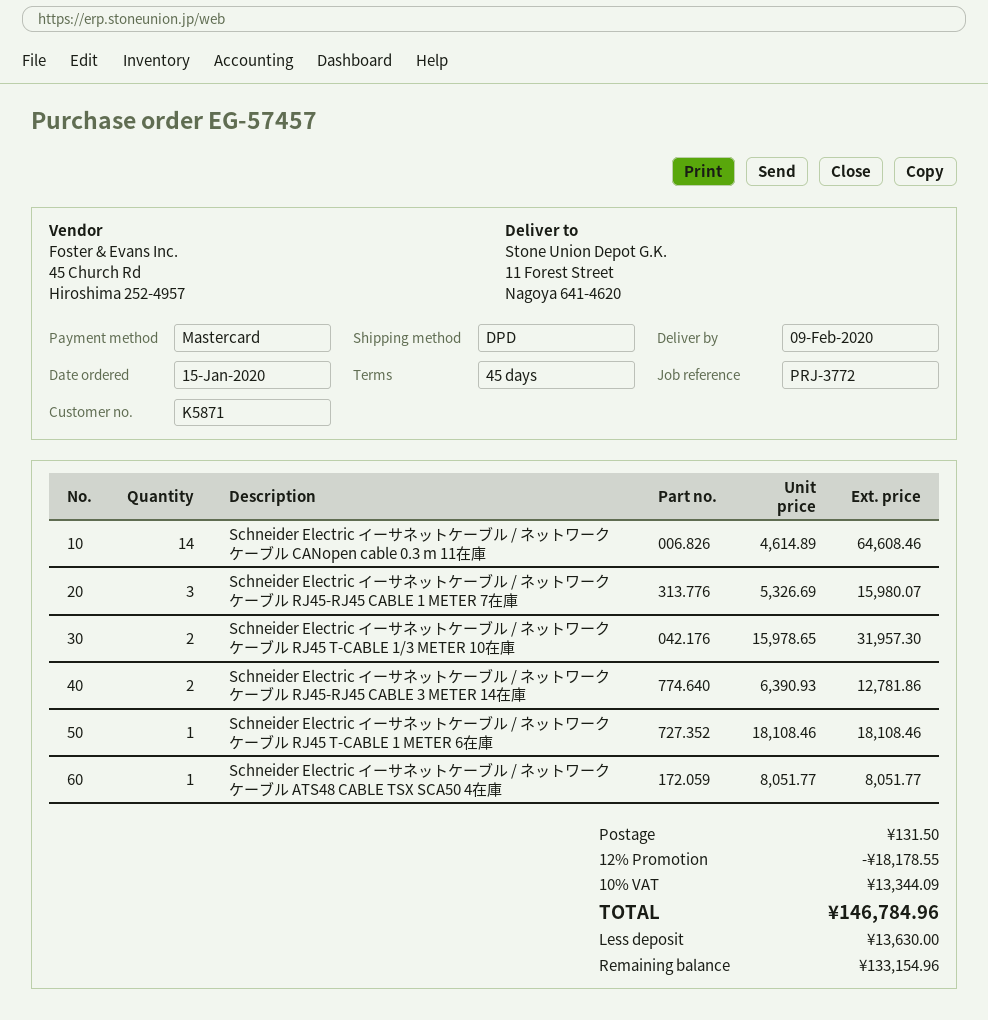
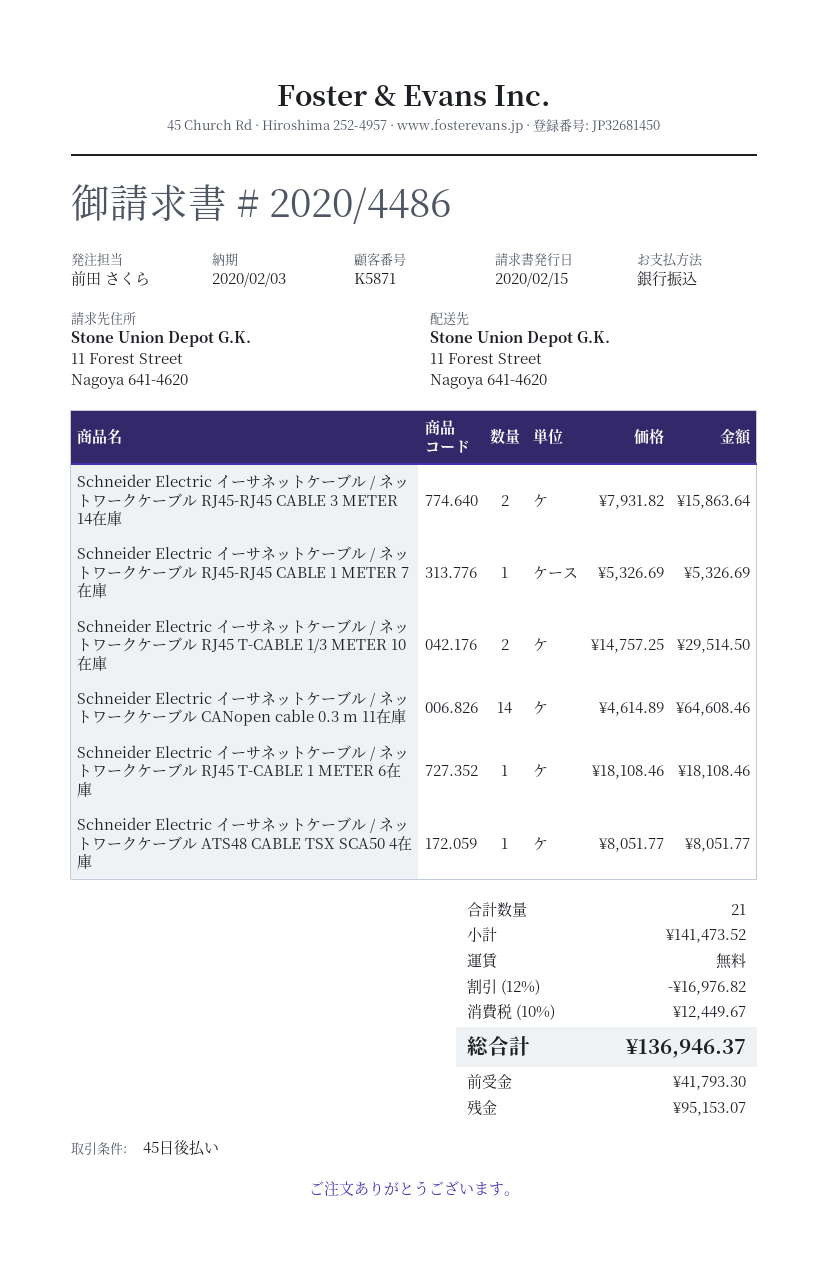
delivery date: 2020-02-09 -> 2020-02-03
payment method: Mastercard -> bank transfer
Schneider Electric イーサネットケーブル / ネットワークケーブル RJ45-RJ45 CABLE 1 METER 7在庫: 3 x 5326.69 = 15980.07 -> 1 x 5326.69 = 5326.69
Schneider Electric イーサネットケーブル / ネットワークケーブル RJ45 T-CABLE 1/3 METER 10在庫: 2 x 15978.65 = 31957.30 -> 2 x 14757.25 = 29514.50
Schneider Electric イーサネットケーブル / ネットワークケーブル RJ45-RJ45 CABLE 3 METER 14在庫: 2 x 6390.93 = 12781.86 -> 2 x 7931.82 = 15863.64
discount: 12% = 18178.55 -> 12% = 16976.82
shipping: 131.50 -> 0.00
tax: 10% = 13344.09 -> 10% = 12449.67
total: 146784.96 -> 136946.37
deposit: 13630.00 -> 41793.30
balance: 133154.96 -> 95153.07

